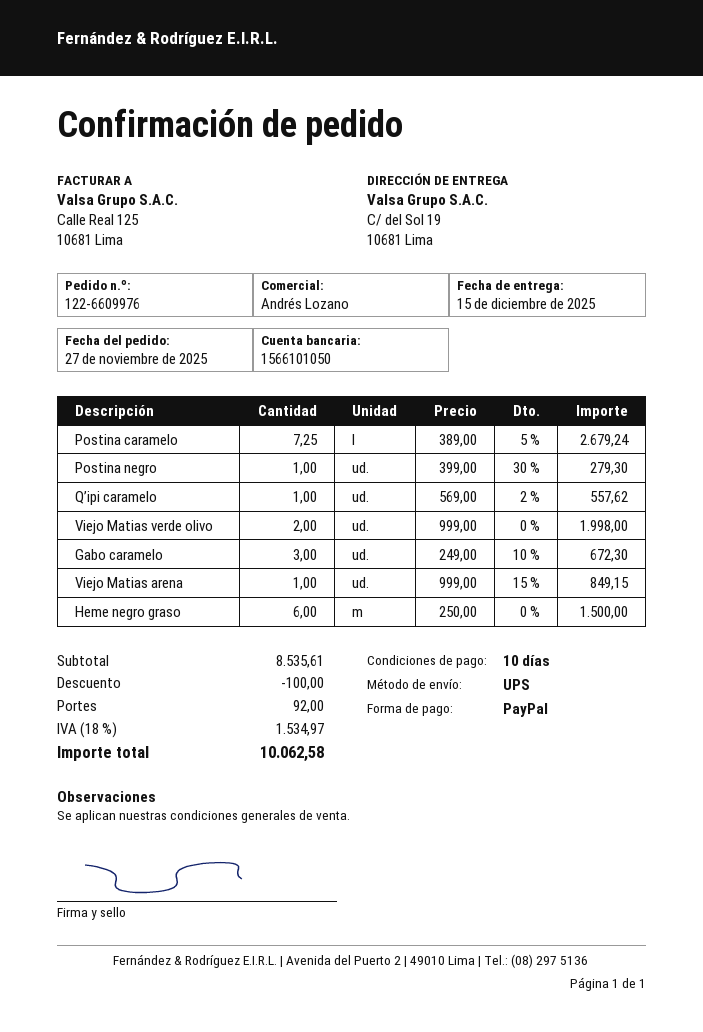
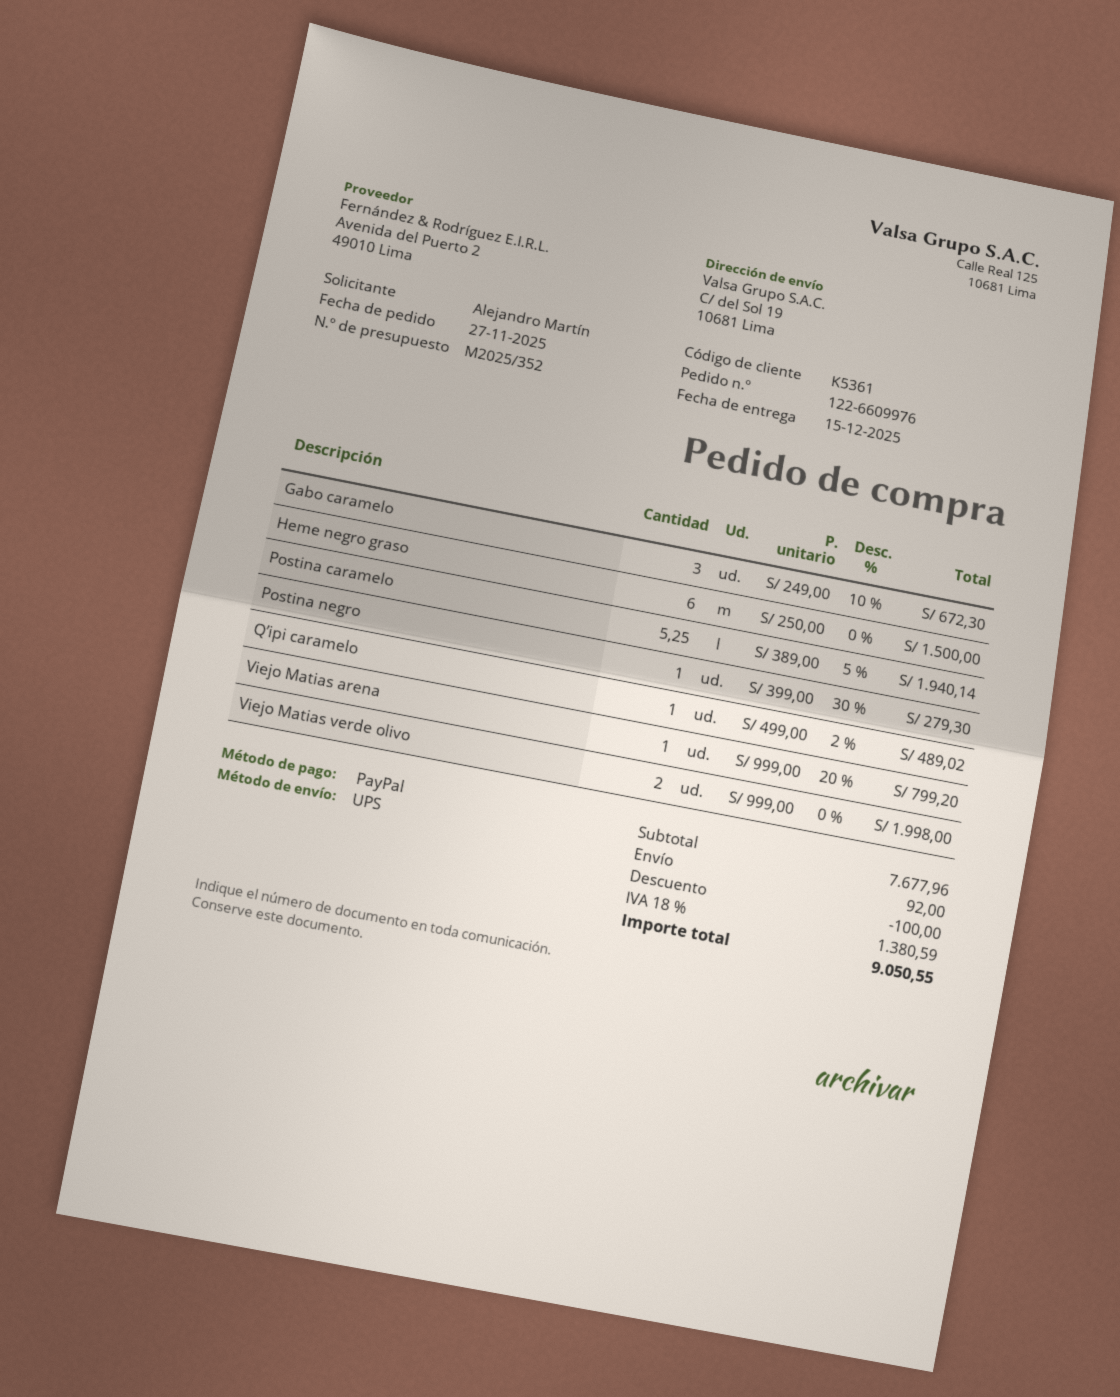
Postina caramelo: 7.25 x 389.00 - 5% = 2679.24 -> 5.25 x 389.00 - 5% = 1940.14
Q’ipi caramelo: 1 x 569.00 - 2% = 557.62 -> 1 x 499.00 - 2% = 489.02
Viejo Matias arena: 1 x 999.00 - 15% = 849.15 -> 1 x 999.00 - 20% = 799.20
subtotal: 8535.61 -> 7677.96
tax: 18% = 1534.97 -> 18% = 1380.59
total: 10062.58 -> 9050.55

